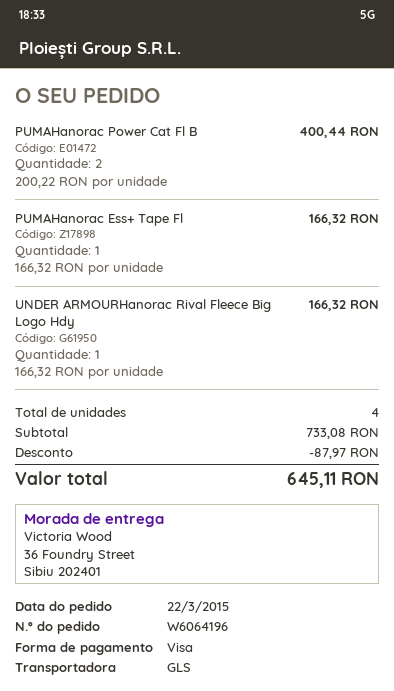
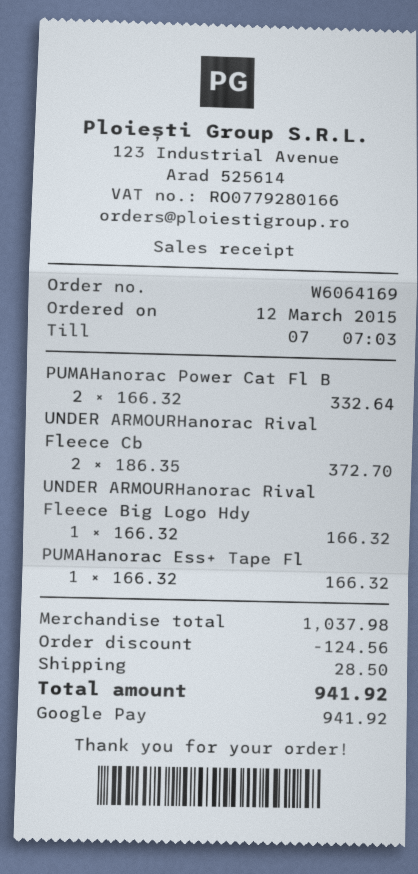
order number: W6064196 -> W6064169
order date: 2015-03-22 -> 2015-03-12
payment method: Visa -> Google Pay
PUMAHanorac Power Cat Fl B: 2 x 200.22 = 400.44 -> 2 x 166.32 = 332.64
UNDER ARMOURHanorac Rival Fleece Cb: none -> 2 x 186.35 = 372.70
subtotal: 733.08 -> 1037.98
discount: 87.97 -> 124.56
shipping: none -> 28.50
total: 645.11 -> 941.92

